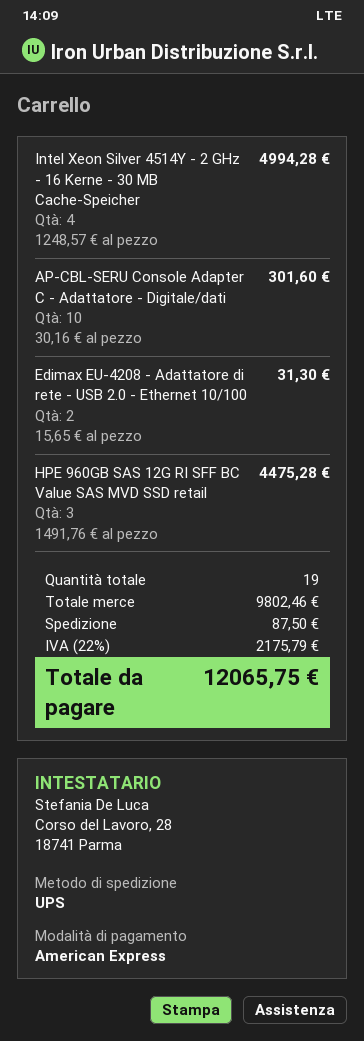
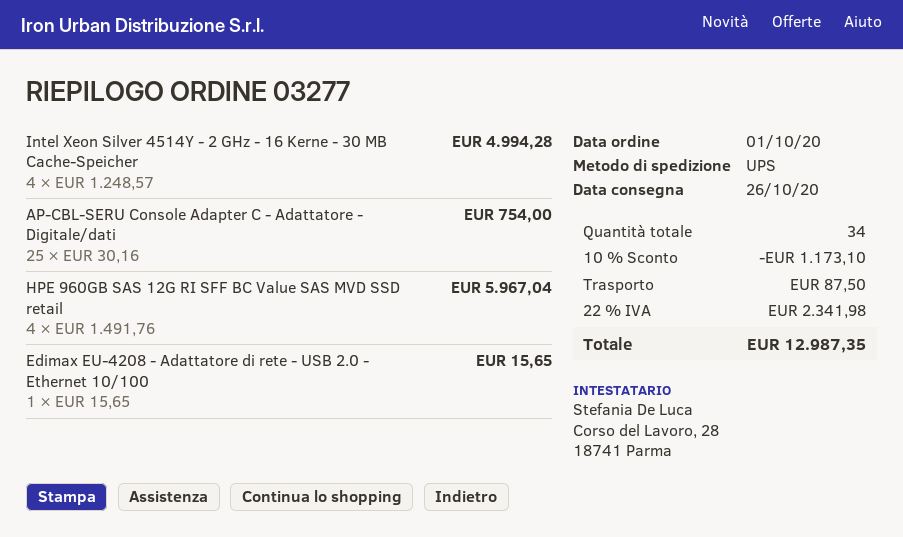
AP-CBL-SERU Console Adapter C - Adattatore - Digitale/dati: 10 x 30.16 = 301.60 -> 25 x 30.16 = 754.00
Edimax EU-4208 - Adattatore di rete - USB 2.0 - Ethernet 10/100: 2 x 15.65 = 31.30 -> 1 x 15.65 = 15.65
HPE 960GB SAS 12G RI SFF BC Value SAS MVD SSD retail: 3 x 1491.76 = 4475.28 -> 4 x 1491.76 = 5967.04
total quantity: 19 -> 34
discount: none -> 10% = 1173.10
tax: 22% = 2175.79 -> 22% = 2341.98
total: 12065.75 -> 12987.35

